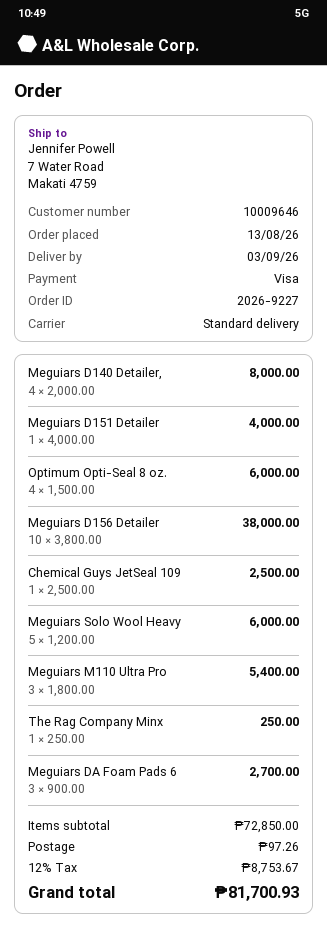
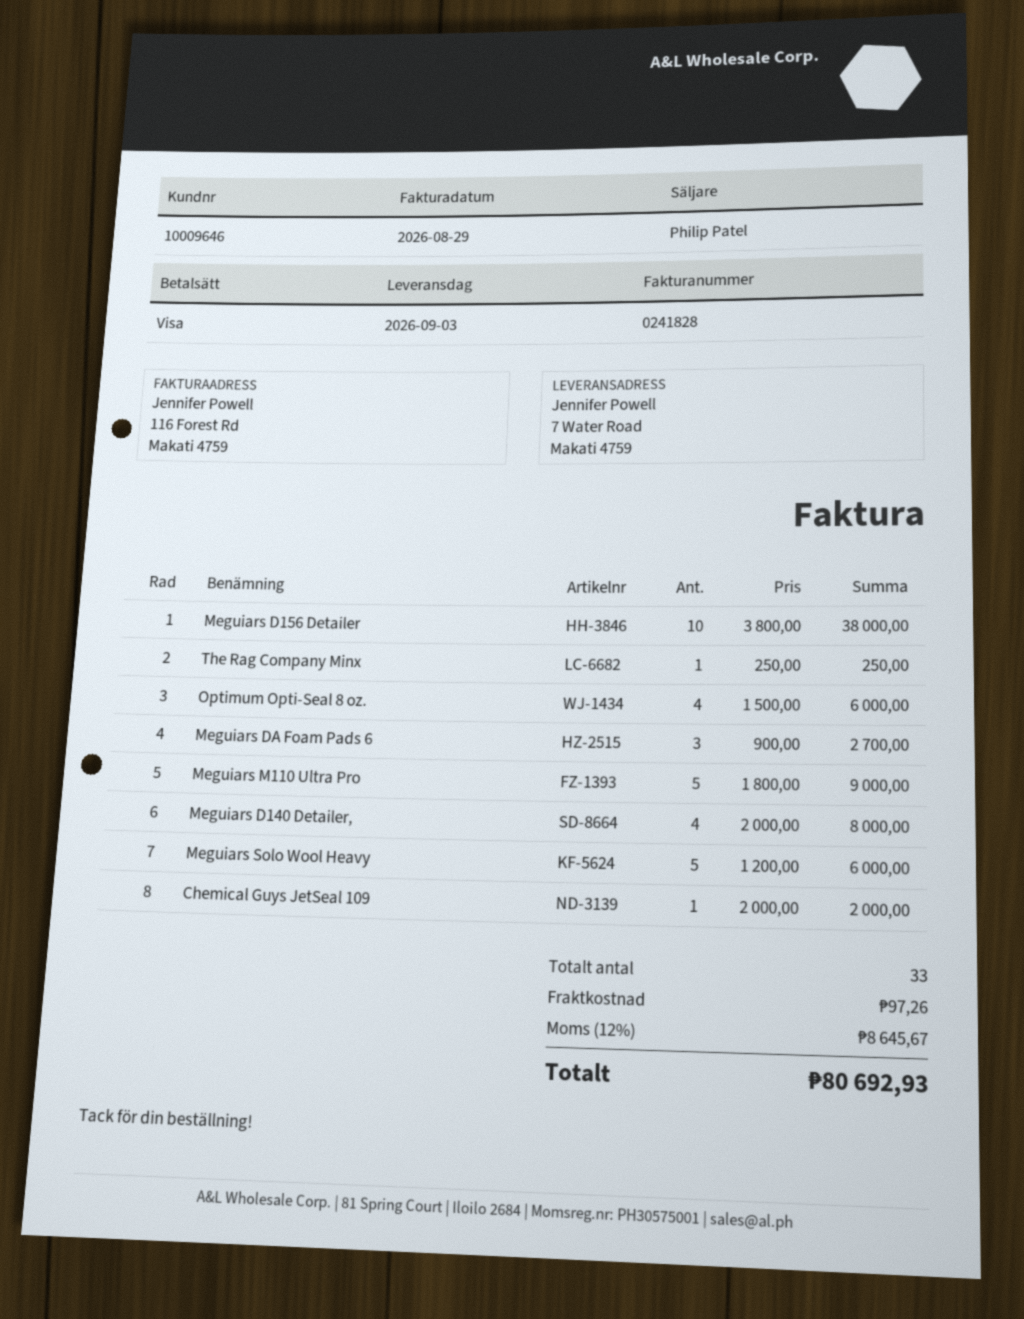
Meguiars D151 Detailer: 1 x 4000.00 = 4000.00 -> none
Chemical Guys JetSeal 109: 1 x 2500.00 = 2500.00 -> 1 x 2000.00 = 2000.00
Meguiars M110 Ultra Pro: 3 x 1800.00 = 5400.00 -> 5 x 1800.00 = 9000.00
tax: 12% = 8753.67 -> 12% = 8645.67
total: 81700.93 -> 80692.93

